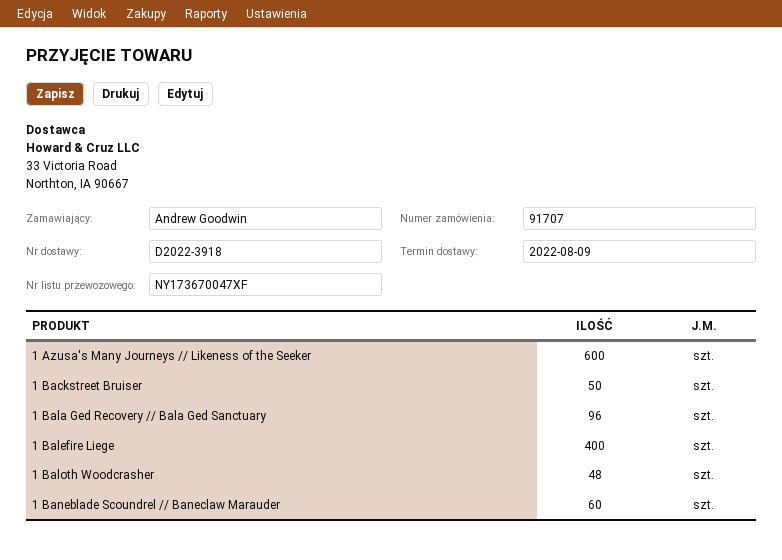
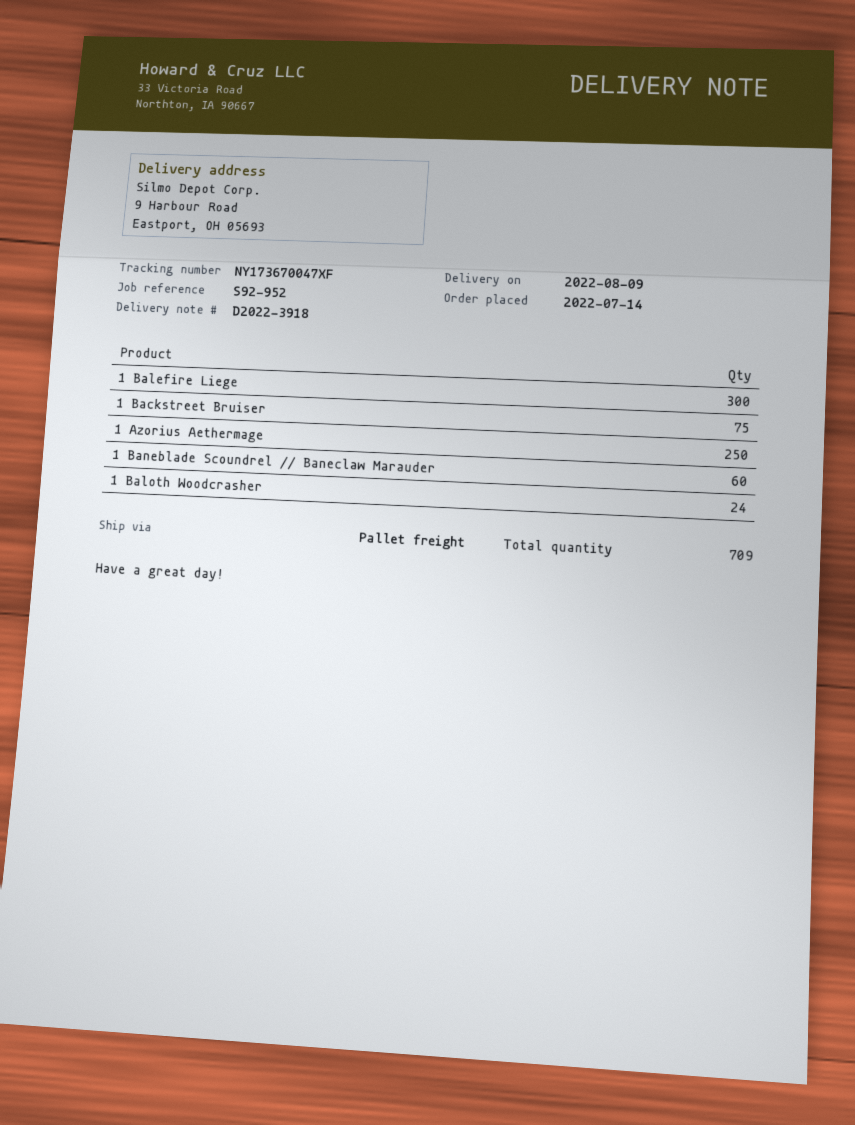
1 Azusa's Many Journeys // Likeness of the Seeker: 600 -> none
1 Backstreet Bruiser: 50 -> 75
1 Bala Ged Recovery // Bala Ged Sanctuary: 96 -> none
1 Balefire Liege: 400 -> 300
1 Baloth Woodcrasher: 48 -> 24
1 Azorius Aethermage: none -> 250

